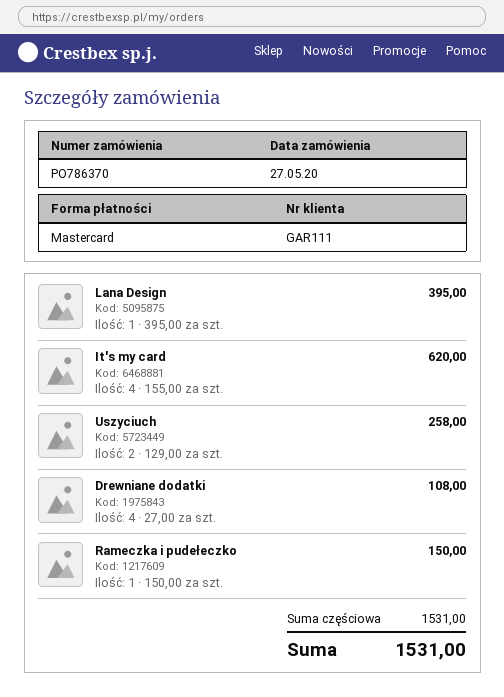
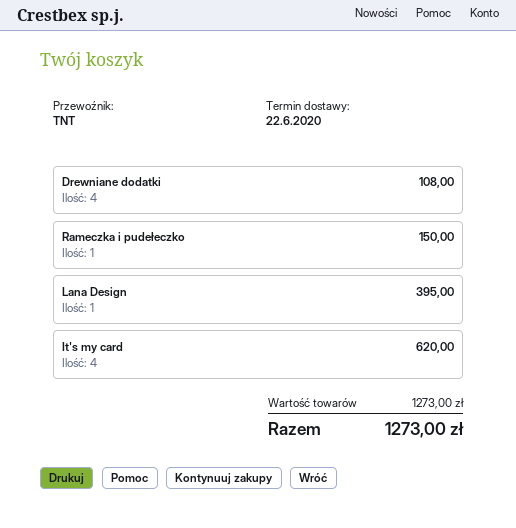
Uszyciuch: 2 for 258.00 -> none
subtotal: 1531.00 -> 1273.00
total: 1531.00 -> 1273.00

